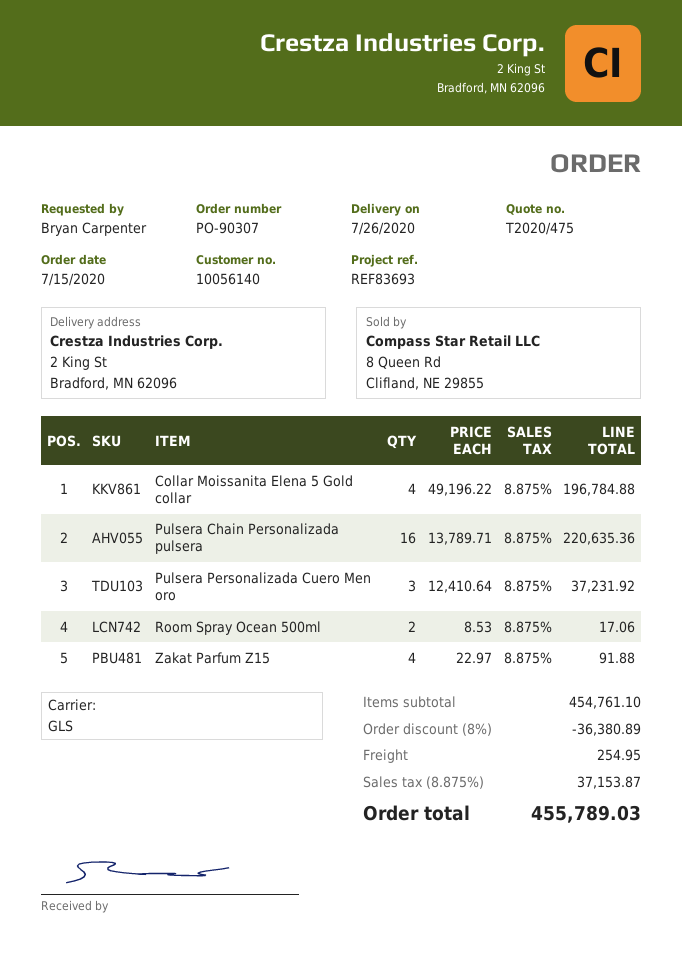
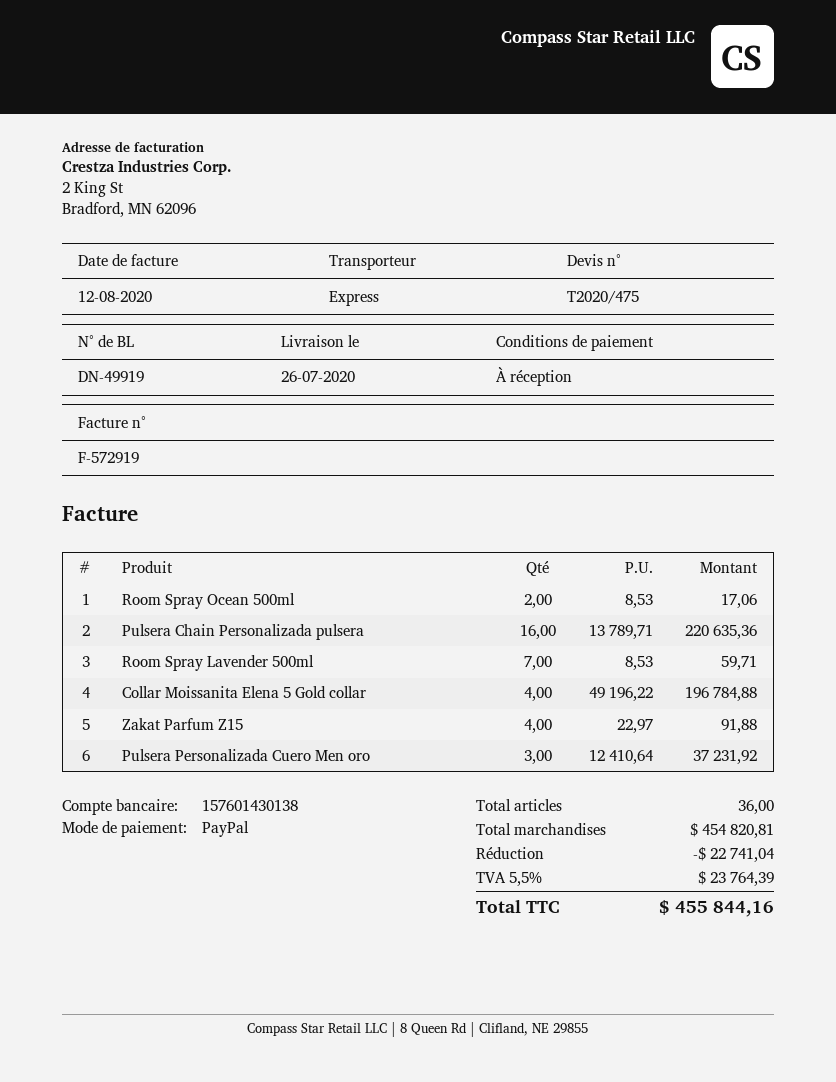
shipping method: GLS -> express
Room Spray Lavender 500ml: none -> 7 x 8.53 = 59.71
subtotal: 454761.10 -> 454820.81
discount: 36380.89 -> 22741.04
shipping: 254.95 -> none
tax: 8.875% = 37153.87 -> 5.5% = 23764.39
total: 455789.03 -> 455844.16

